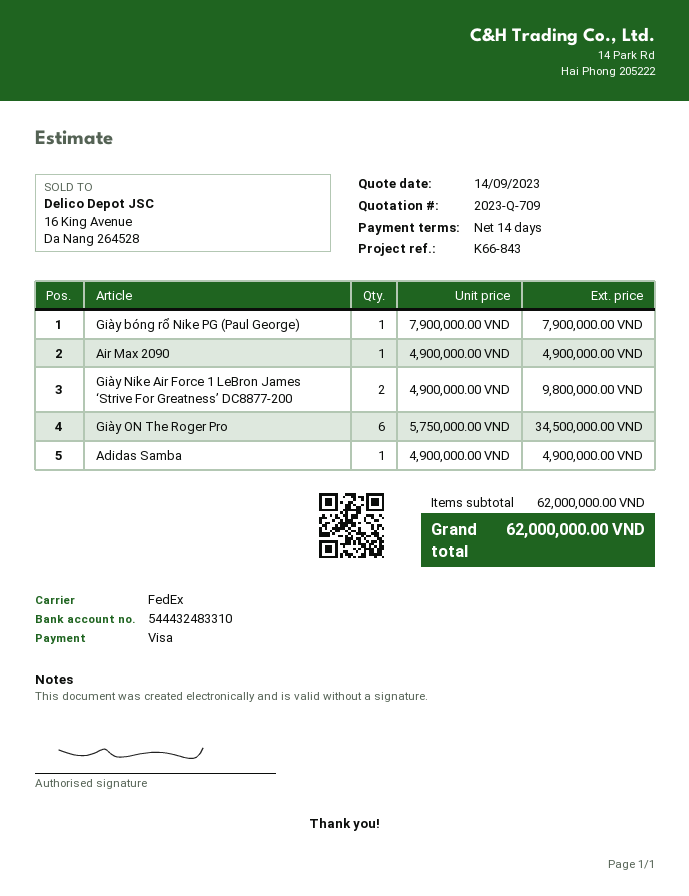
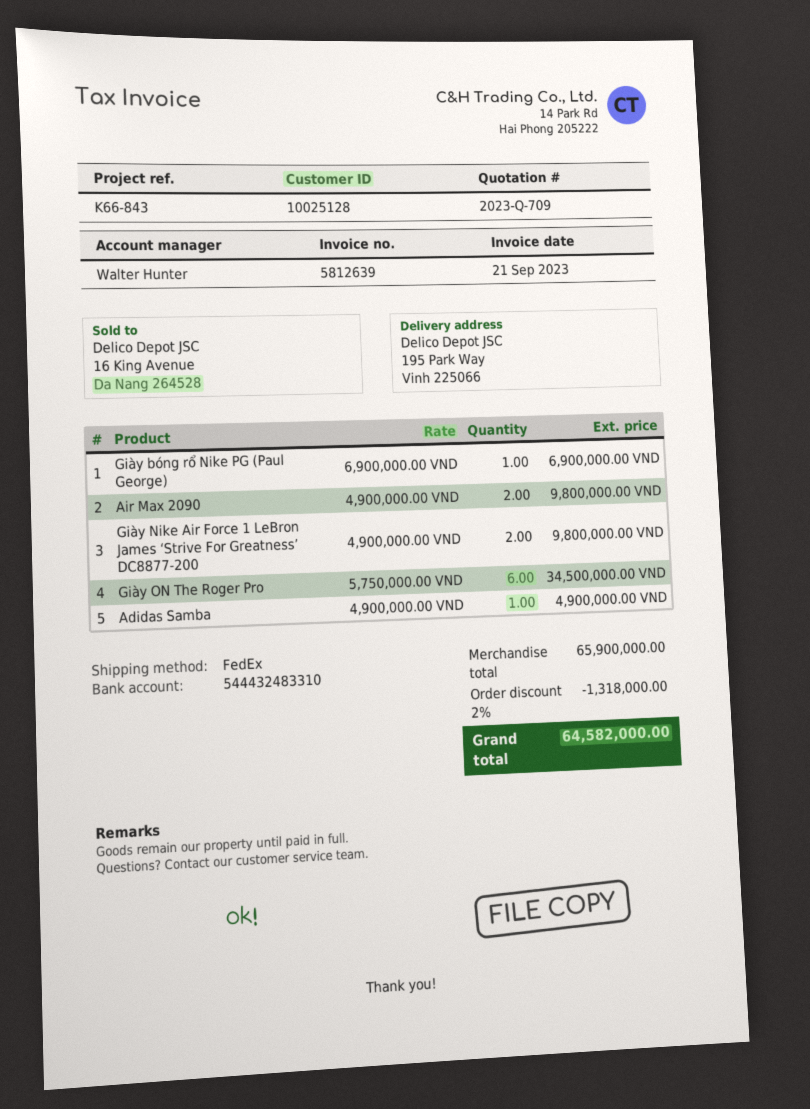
Giày bóng rổ Nike PG (Paul George): 1 x 7900000.00 = 7900000.00 -> 1 x 6900000.00 = 6900000.00
Air Max 2090: 1 x 4900000.00 = 4900000.00 -> 2 x 4900000.00 = 9800000.00
subtotal: 62000000.00 -> 65900000.00
discount: none -> 2% = 1318000.00
total: 62000000.00 -> 64582000.00

